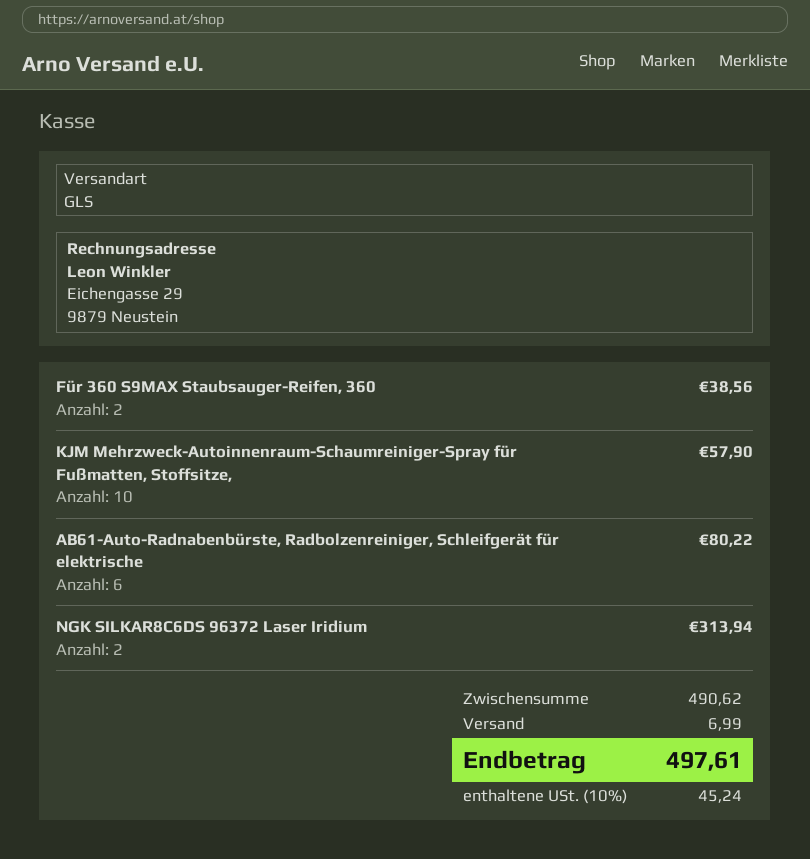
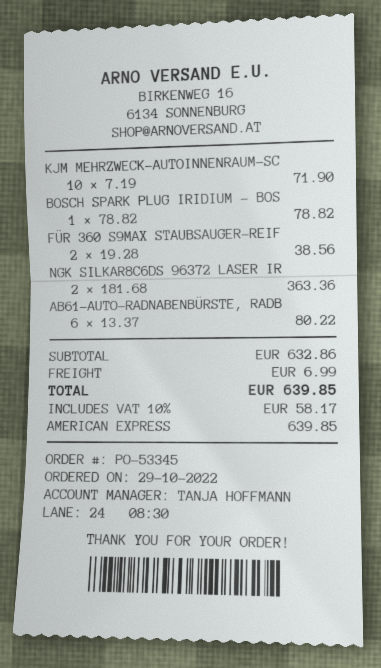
KJM Mehrzweck-Autoinnenraum-Schaumreiniger-Spray für Fußmatten, Stoffsitze,: 10 for 57.90 -> 10 for 71.90
NGK SILKAR8C6DS 96372 Laser Iridium: 2 for 313.94 -> 2 for 363.36
BOSCH SPARK PLUG IRIDIUM - BOS: none -> 1 for 78.82
subtotal: 490.62 -> 632.86
tax: 10% = 45.24 -> 10% = 58.17
total: 497.61 -> 639.85

